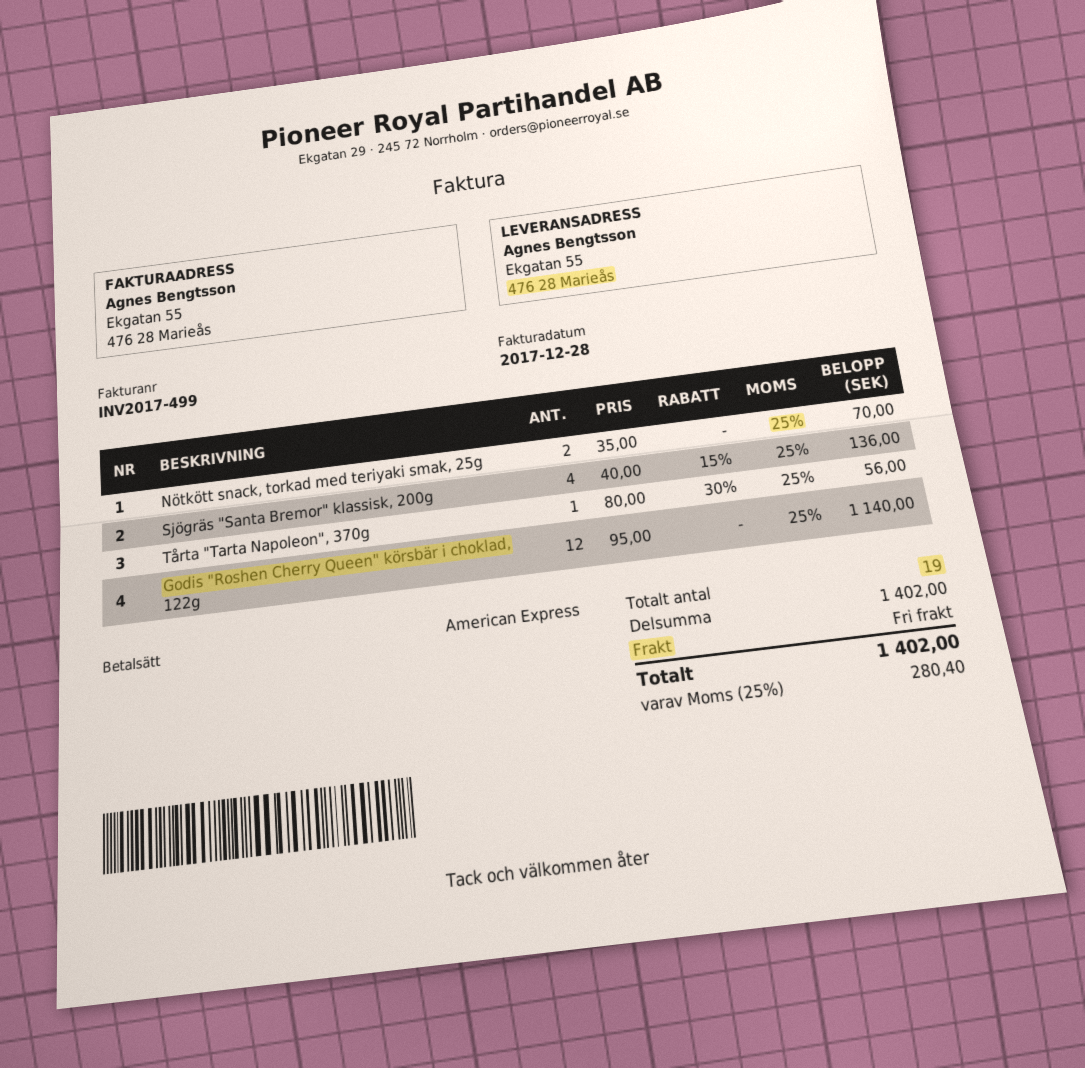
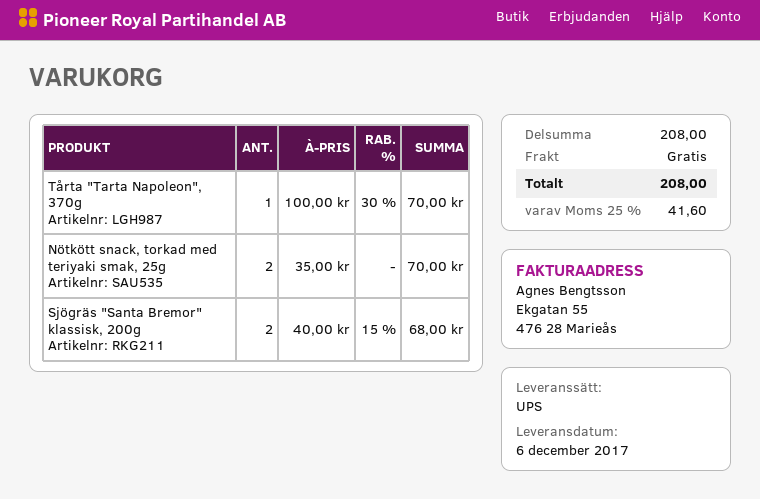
Sjögräs "Santa Bremor" klassisk, 200g: 4 x 40.00 - 15% = 136.00 -> 2 x 40.00 - 15% = 68.00
Tårta "Tarta Napoleon", 370g: 1 x 80.00 - 30% = 56.00 -> 1 x 100.00 - 30% = 70.00
Godis "Roshen Cherry Queen" körsbär i choklad, 122g: 12 x 95.00 = 1140.00 -> none
subtotal: 1402.00 -> 208.00
tax: 25% = 280.40 -> 25% = 41.60
total: 1402.00 -> 208.00

